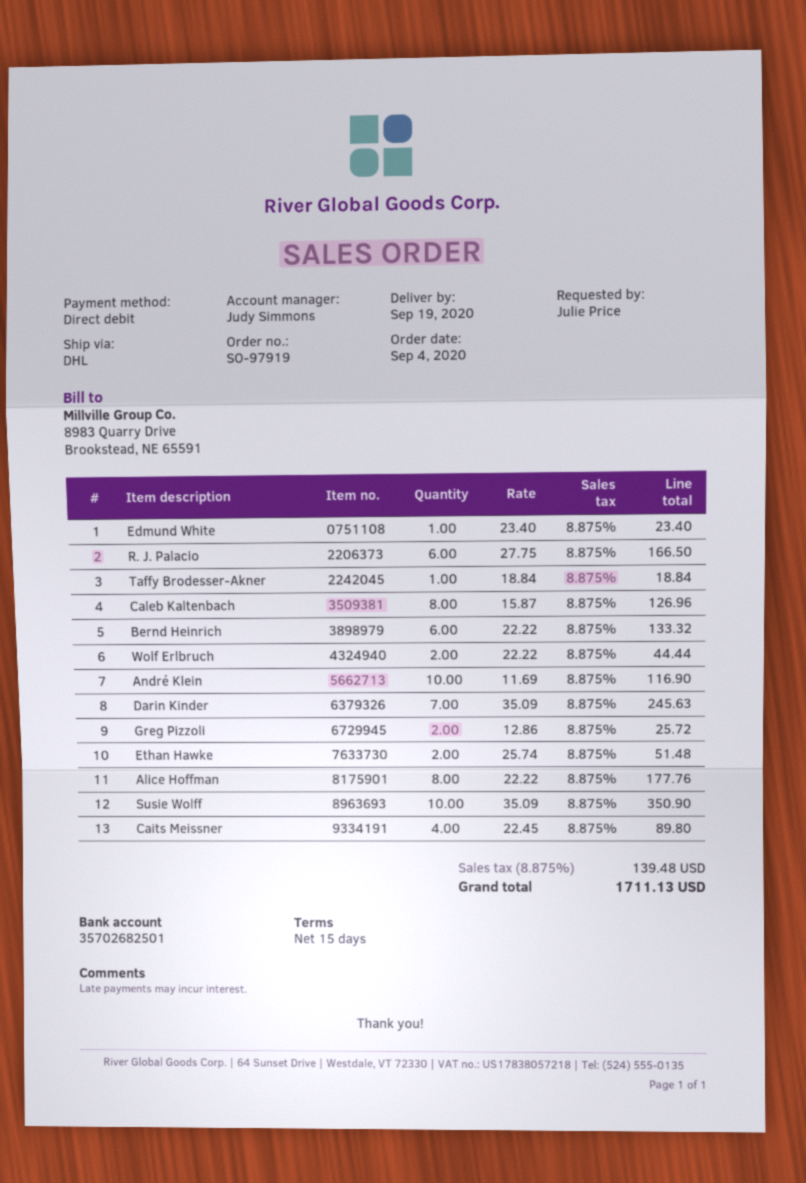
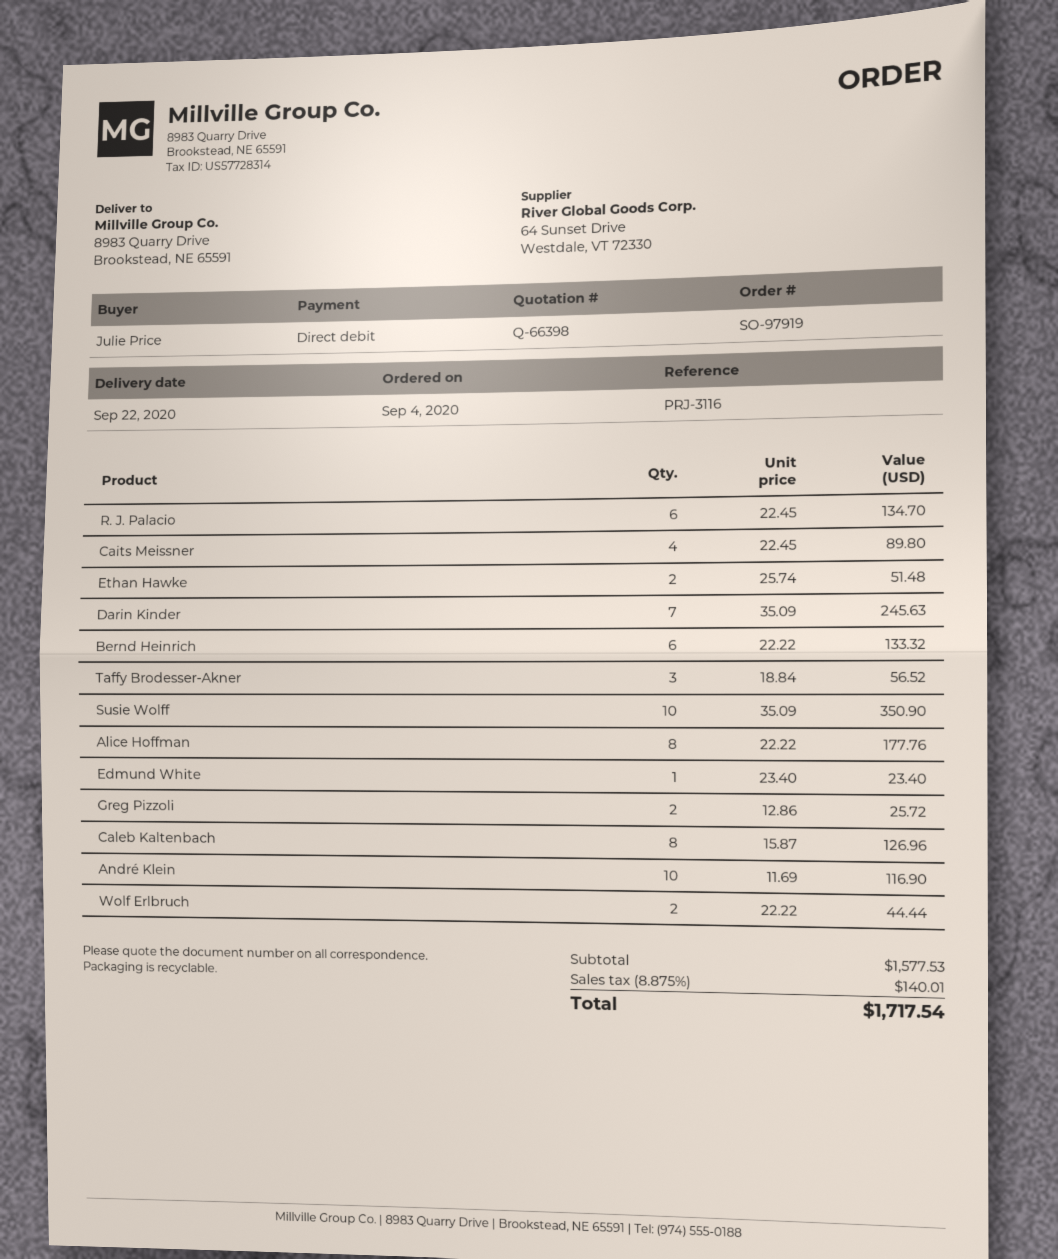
delivery date: 2020-09-19 -> 2020-09-22
R. J. Palacio: 6 x 27.75 = 166.50 -> 6 x 22.45 = 134.70
Taffy Brodesser-Akner: 1 x 18.84 = 18.84 -> 3 x 18.84 = 56.52
tax: 8.875% = 139.48 -> 8.875% = 140.01
total: 1711.13 -> 1717.54

